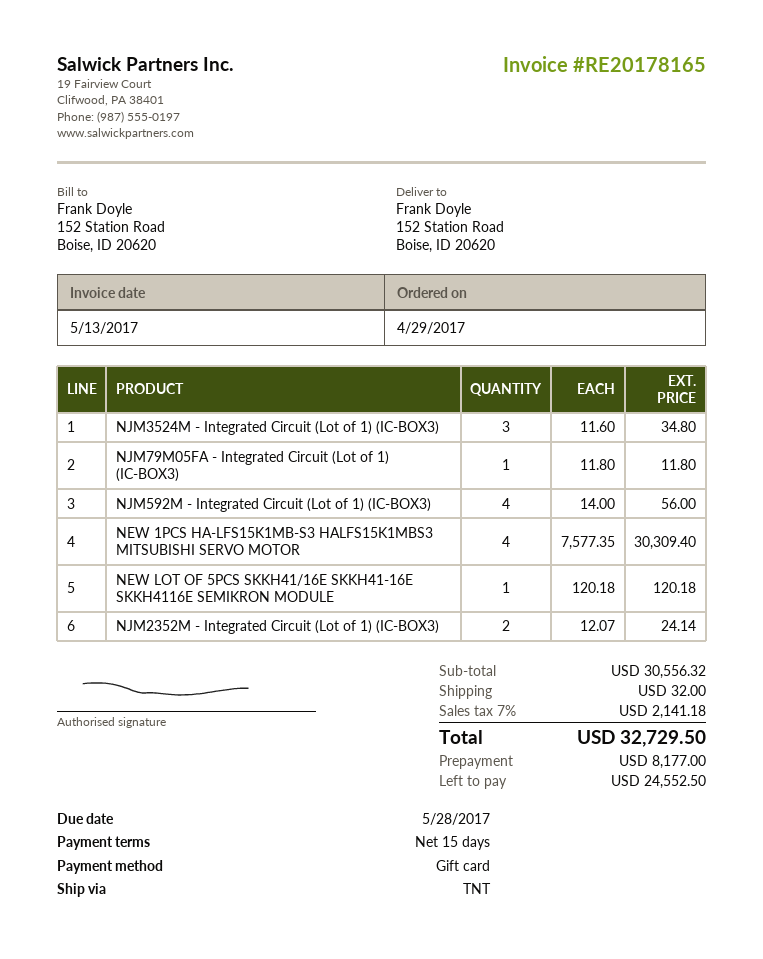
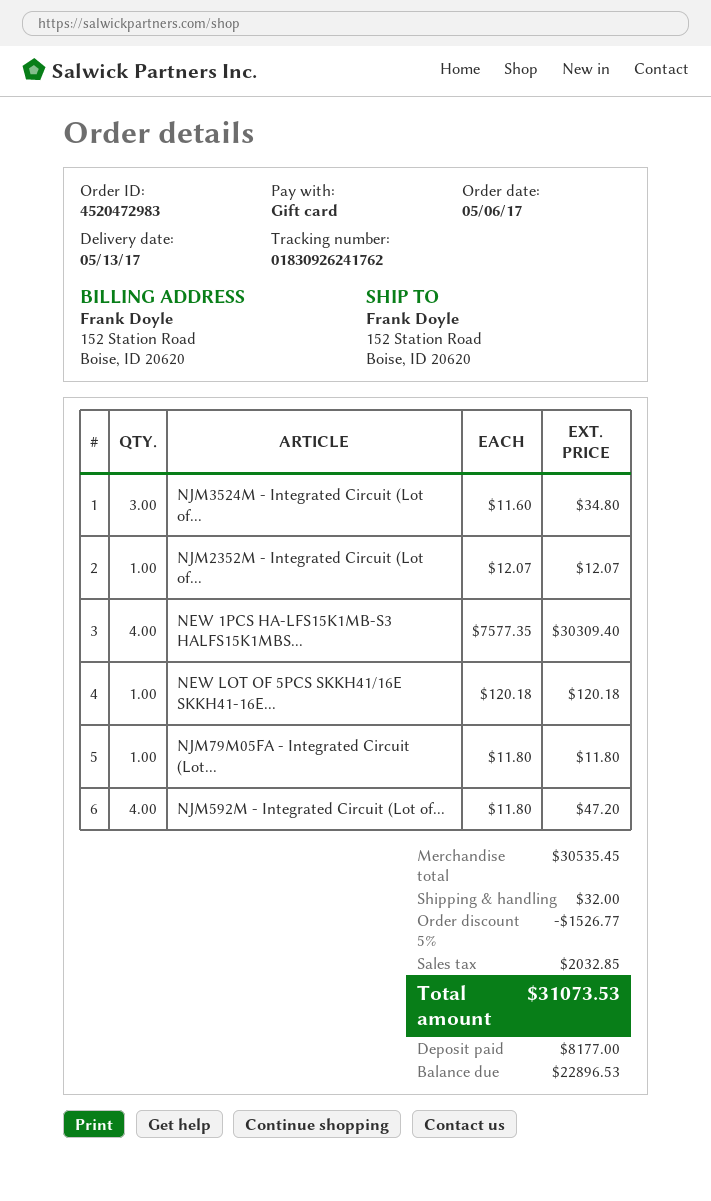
order date: 2017-04-29 -> 2017-05-06
NJM592M - Integrated Circuit (Lot of 1) (IC-BOX3): 4 x 14.00 = 56.00 -> 4 x 11.80 = 47.20
NJM2352M - Integrated Circuit (Lot of 1) (IC-BOX3): 2 x 12.07 = 24.14 -> 1 x 12.07 = 12.07
subtotal: 30556.32 -> 30535.45
discount: none -> 5% = 1526.77
tax: 2141.18 -> 2032.85
total: 32729.50 -> 31073.53
balance: 24552.50 -> 22896.53

